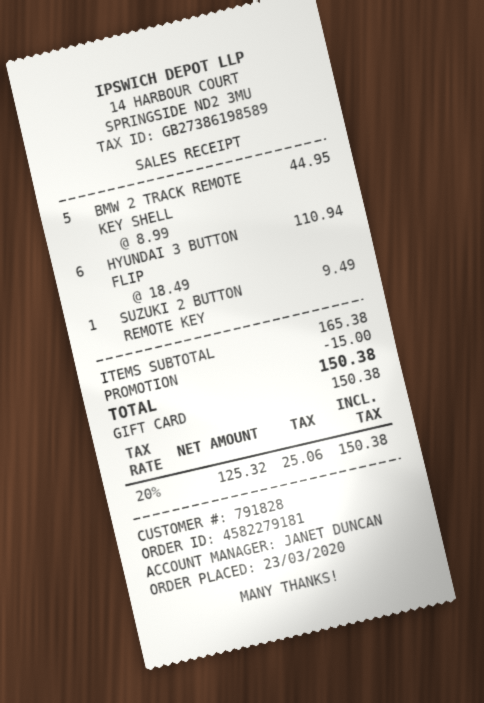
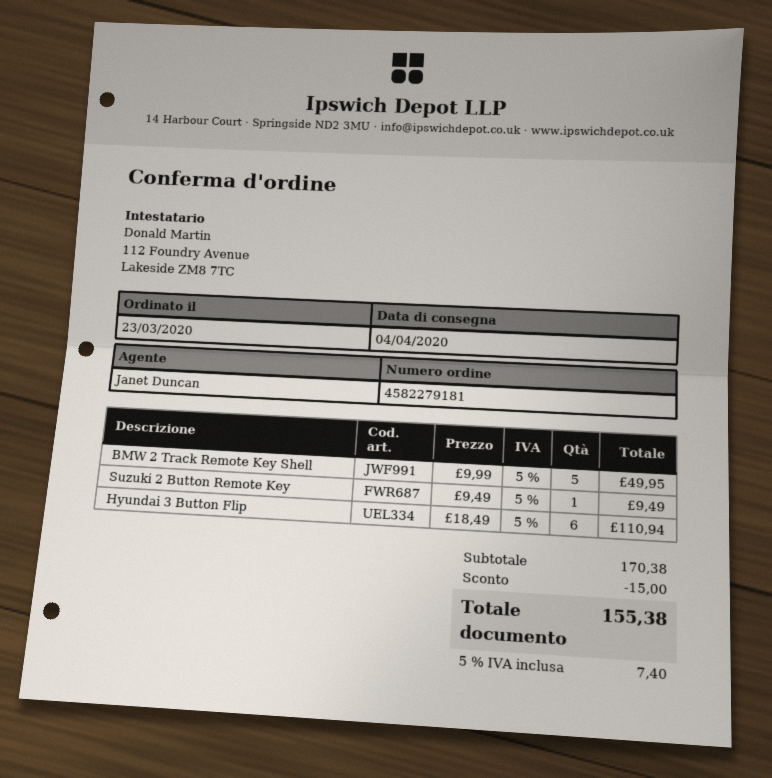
BMW 2 TRACK REMOTE KEY SHELL: 5 x 8.99 = 44.95 -> 5 x 9.99 = 49.95
subtotal: 165.38 -> 170.38
tax: 20% = 25.06 -> 5% = 7.40
total: 150.38 -> 155.38

